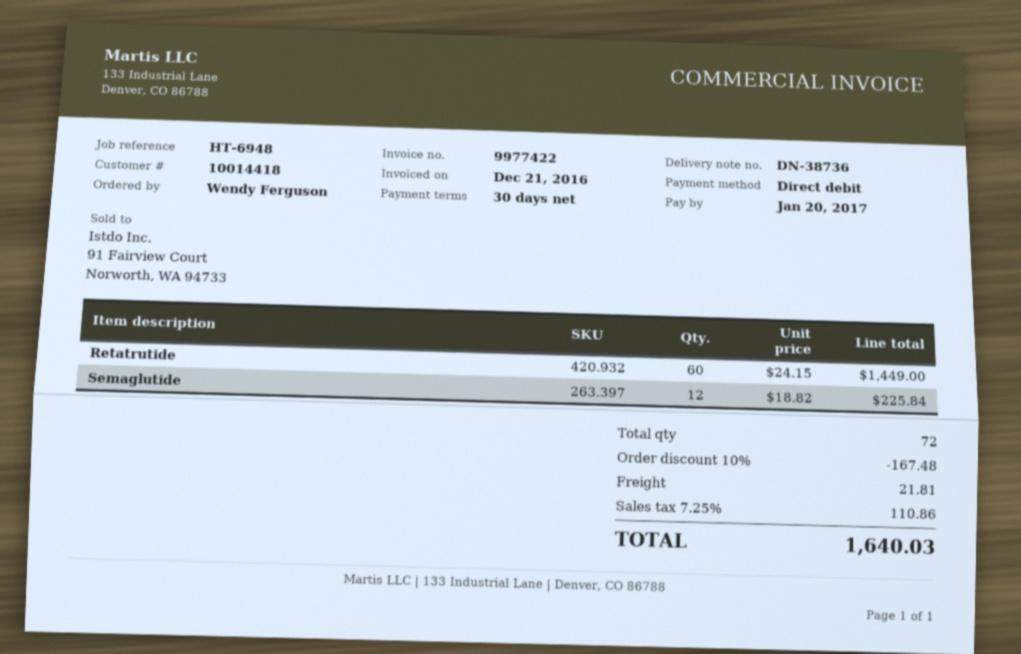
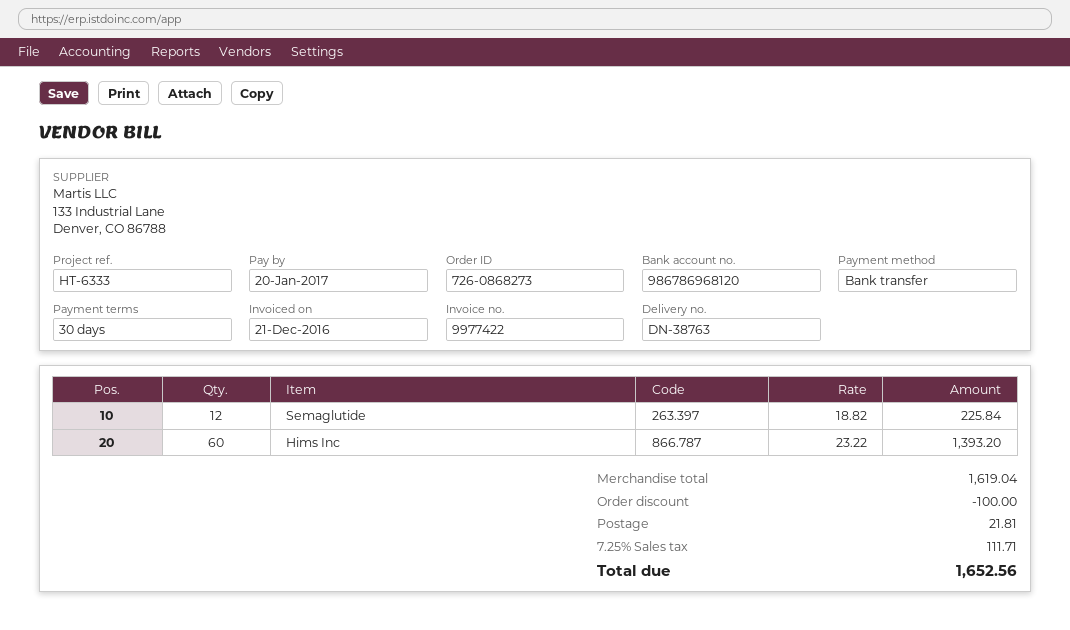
delivery note number: DN-38736 -> DN-38763
reference: HT-6948 -> HT-6333
payment method: direct debit -> bank transfer
Retatrutide: 60 x 24.15 = 1449.00 -> none
Hims Inc: none -> 60 x 23.22 = 1393.20
discount: 167.48 -> 100.00
tax: 7.25% = 110.86 -> 7.25% = 111.71
total: 1640.03 -> 1652.56

